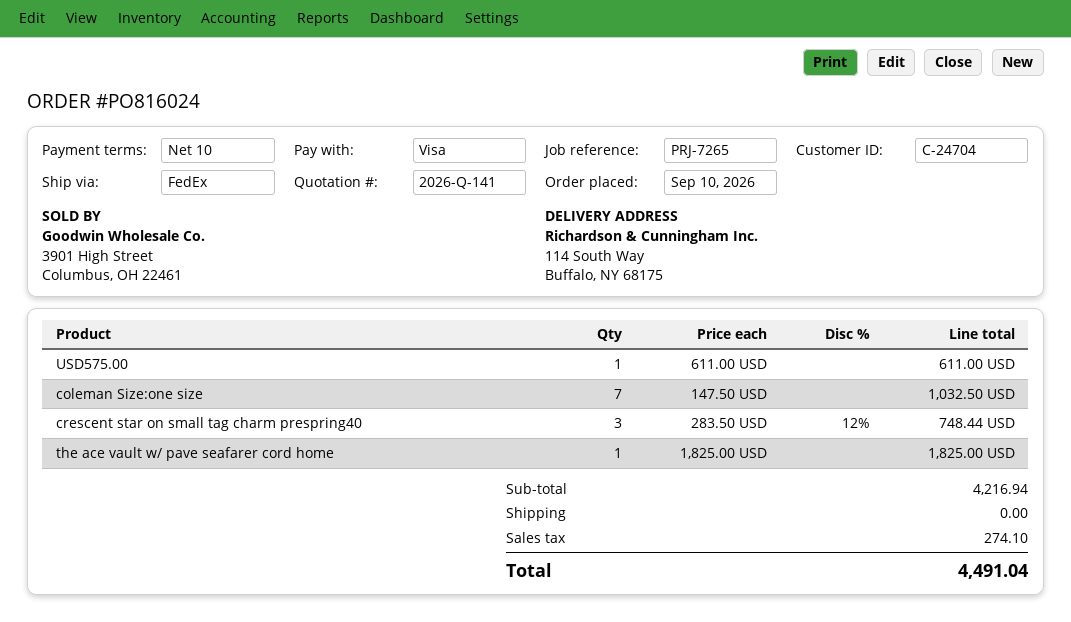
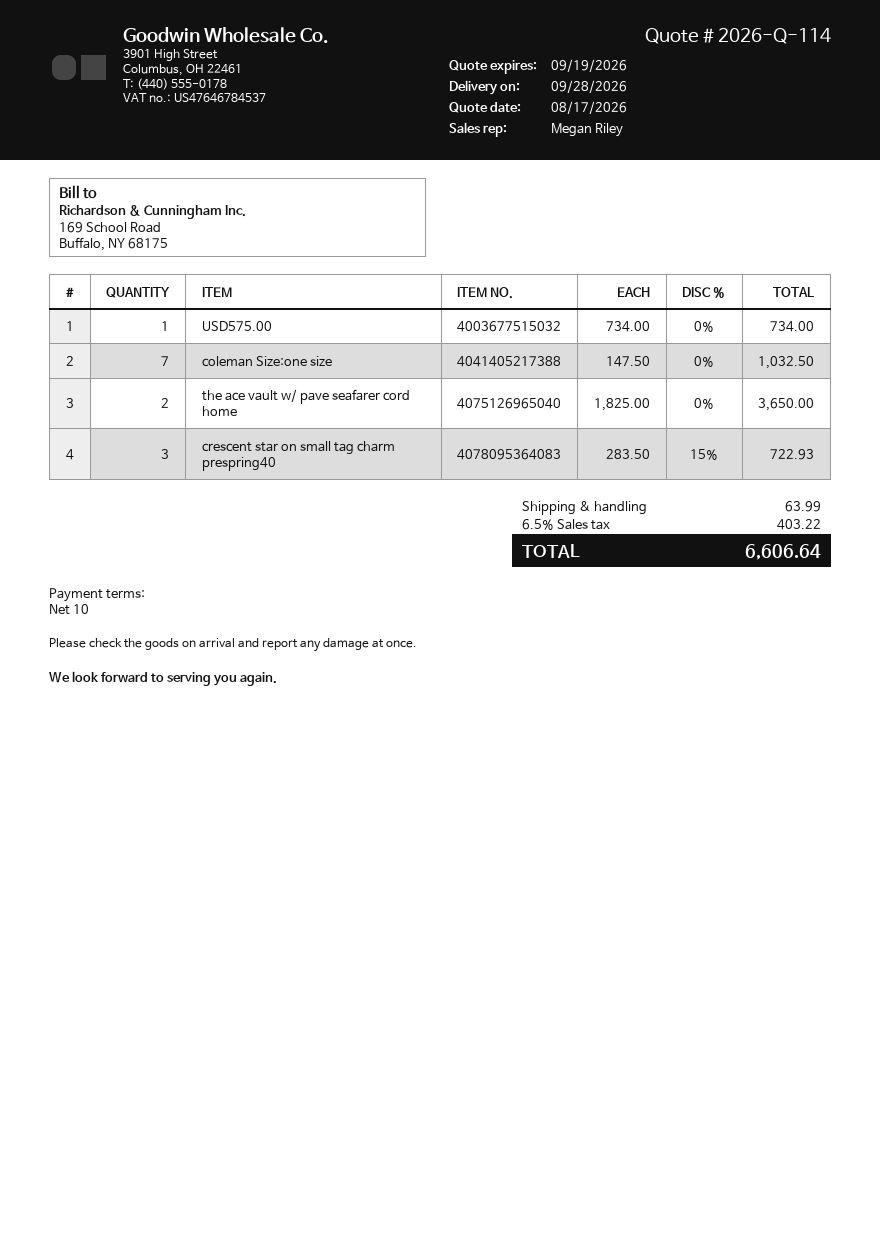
quote number: 2026-Q-141 -> 2026-Q-114
USD575.00: 1 x 611.00 = 611.00 -> 1 x 734.00 = 734.00
crescent star on small tag charm prespring40: 3 x 283.50 - 12% = 748.44 -> 3 x 283.50 - 15% = 722.93
the ace vault w/ pave seafarer cord home: 1 x 1825.00 = 1825.00 -> 2 x 1825.00 = 3650.00
shipping: 0.00 -> 63.99
tax: 274.10 -> 403.22
total: 4491.04 -> 6606.64

